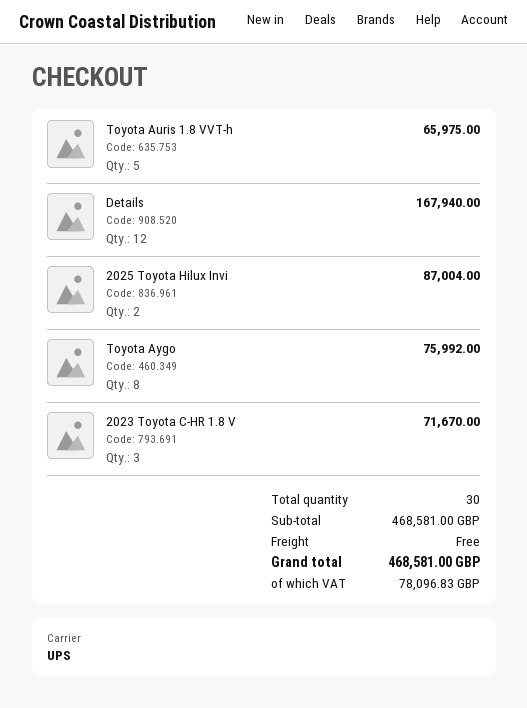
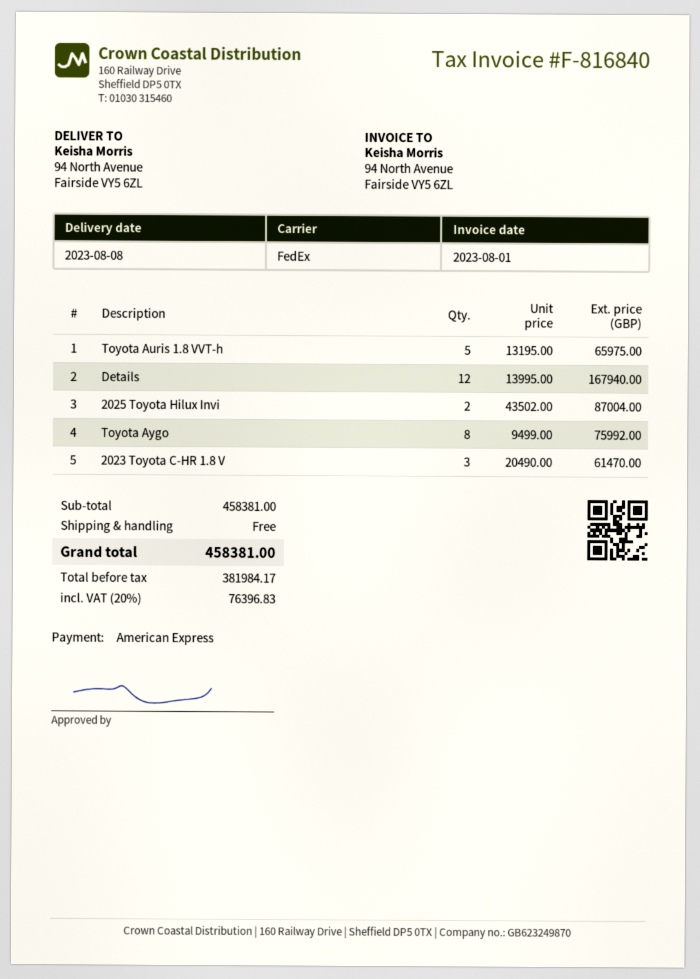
shipping method: UPS -> FedEx
2023 Toyota C-HR 1.8 V: 3 for 71670.00 -> 3 for 61470.00
subtotal: 468581.00 -> 458381.00
tax: 78096.83 -> 76396.83
total: 468581.00 -> 458381.00

